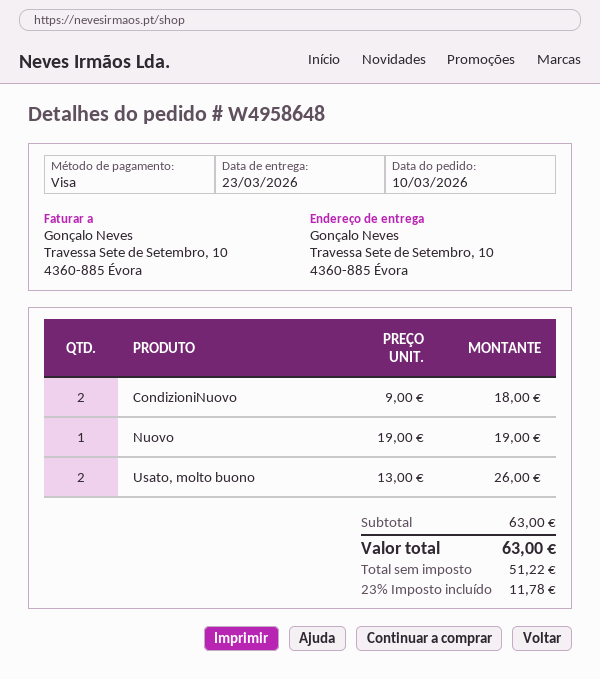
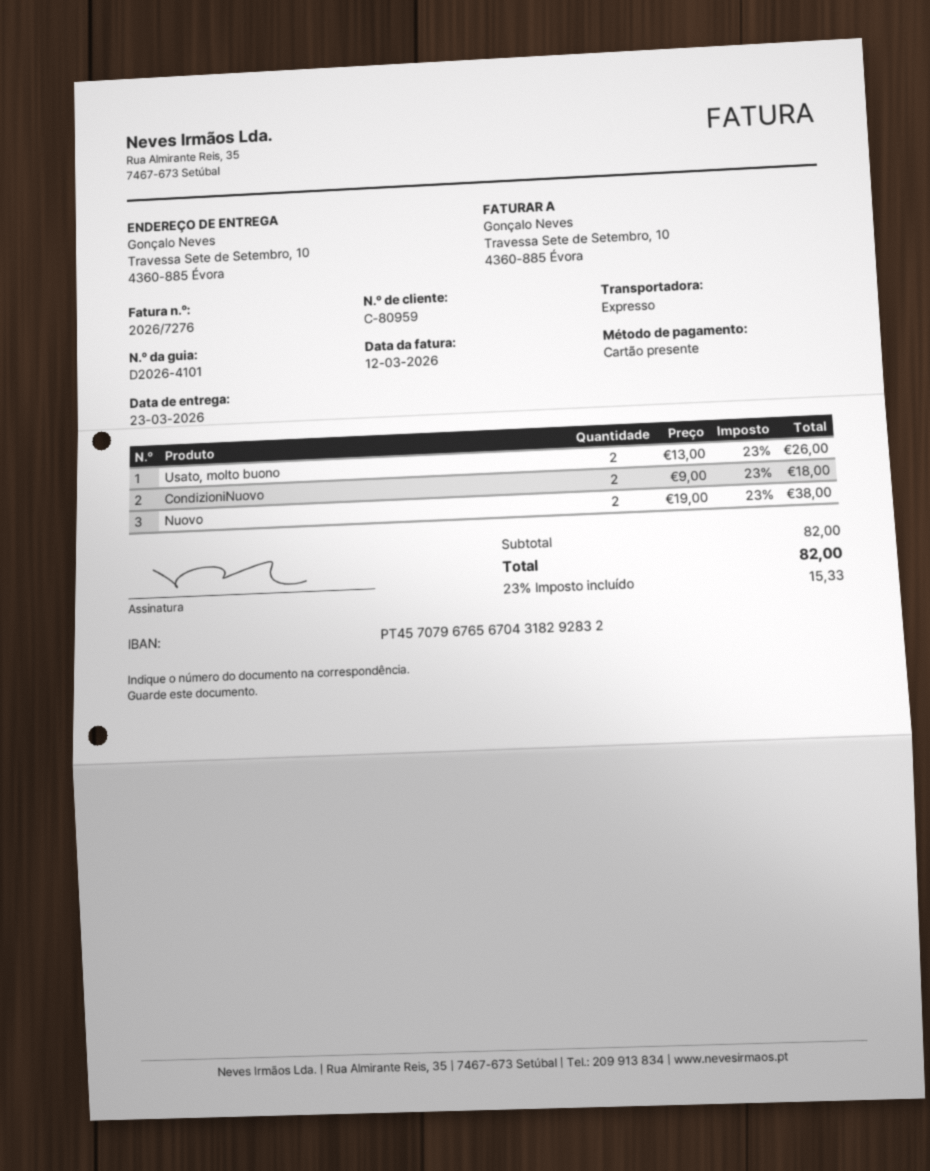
payment method: Visa -> gift card
Nuovo: 1 x 19.00 = 19.00 -> 2 x 19.00 = 38.00
subtotal: 63.00 -> 82.00
tax: 23% = 11.78 -> 23% = 15.33
total: 63.00 -> 82.00

